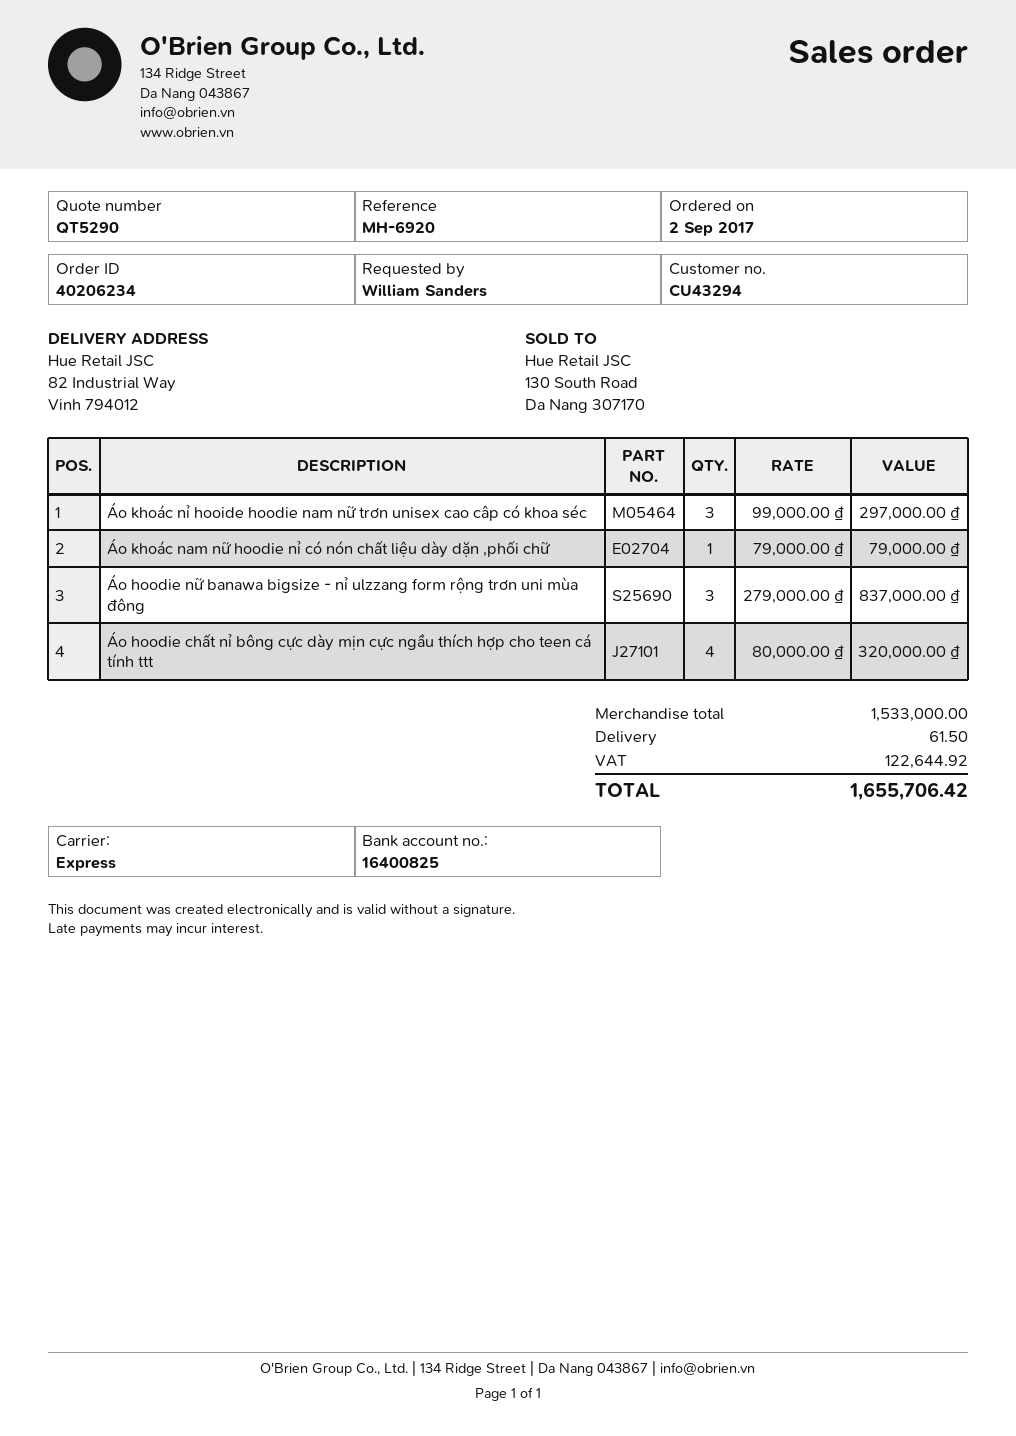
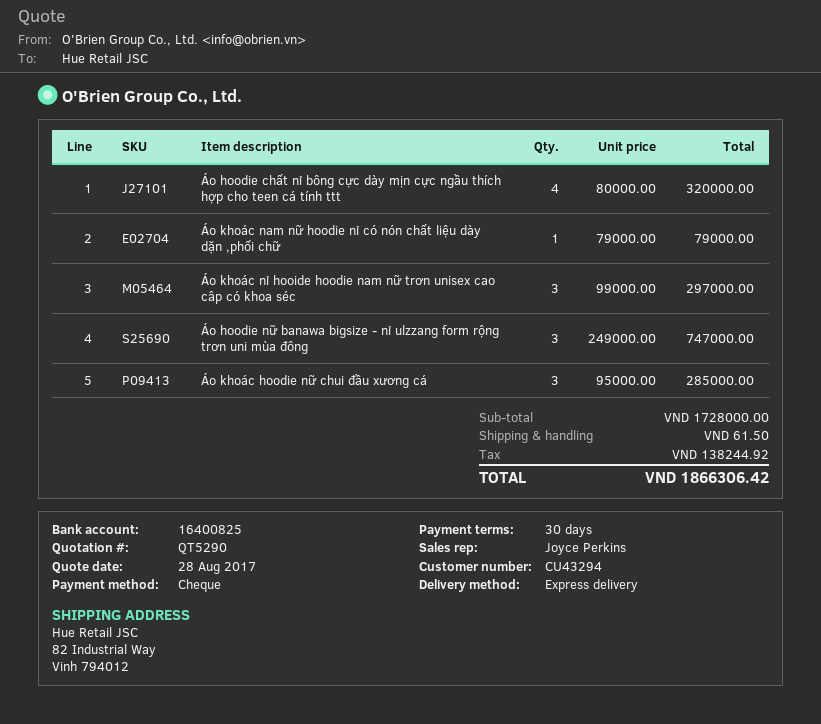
Áo hoodie nữ banawa bigsize - nỉ ulzzang form rộng trơn uni mùa đông: 3 x 279000.00 = 837000.00 -> 3 x 249000.00 = 747000.00
Áo khoác hoodie nữ chui đầu xương cá: none -> 3 x 95000.00 = 285000.00
subtotal: 1533000.00 -> 1728000.00
tax: 122644.92 -> 138244.92
total: 1655706.42 -> 1866306.42

